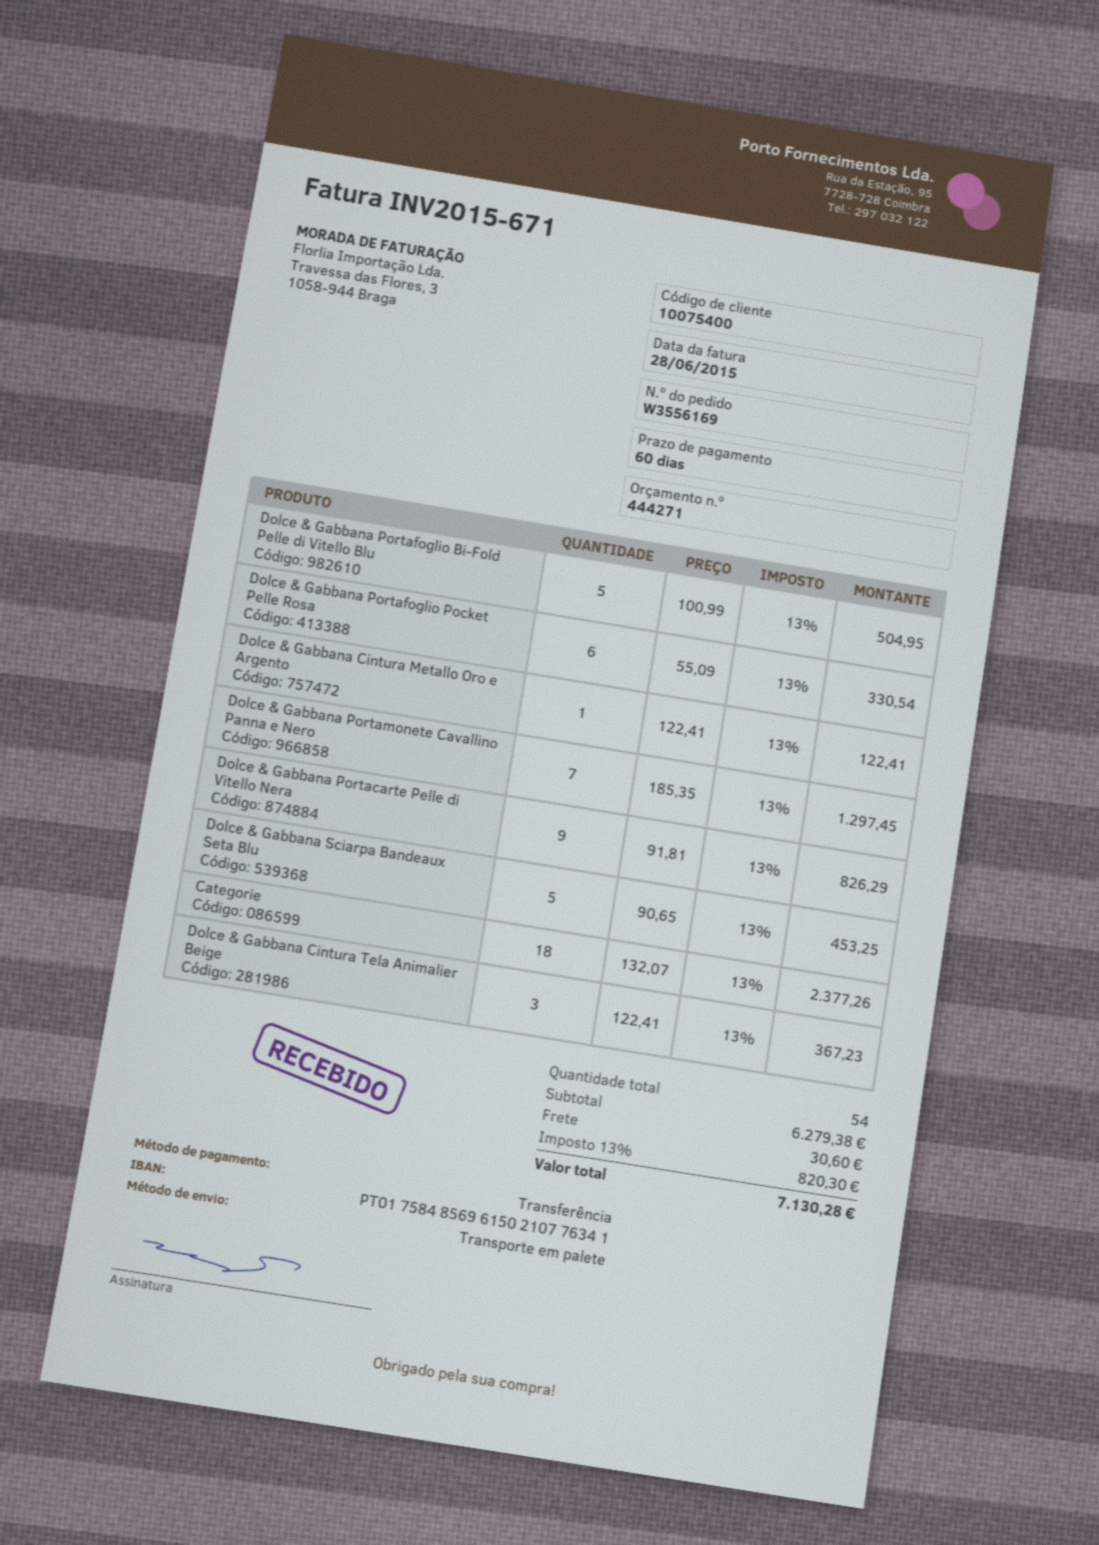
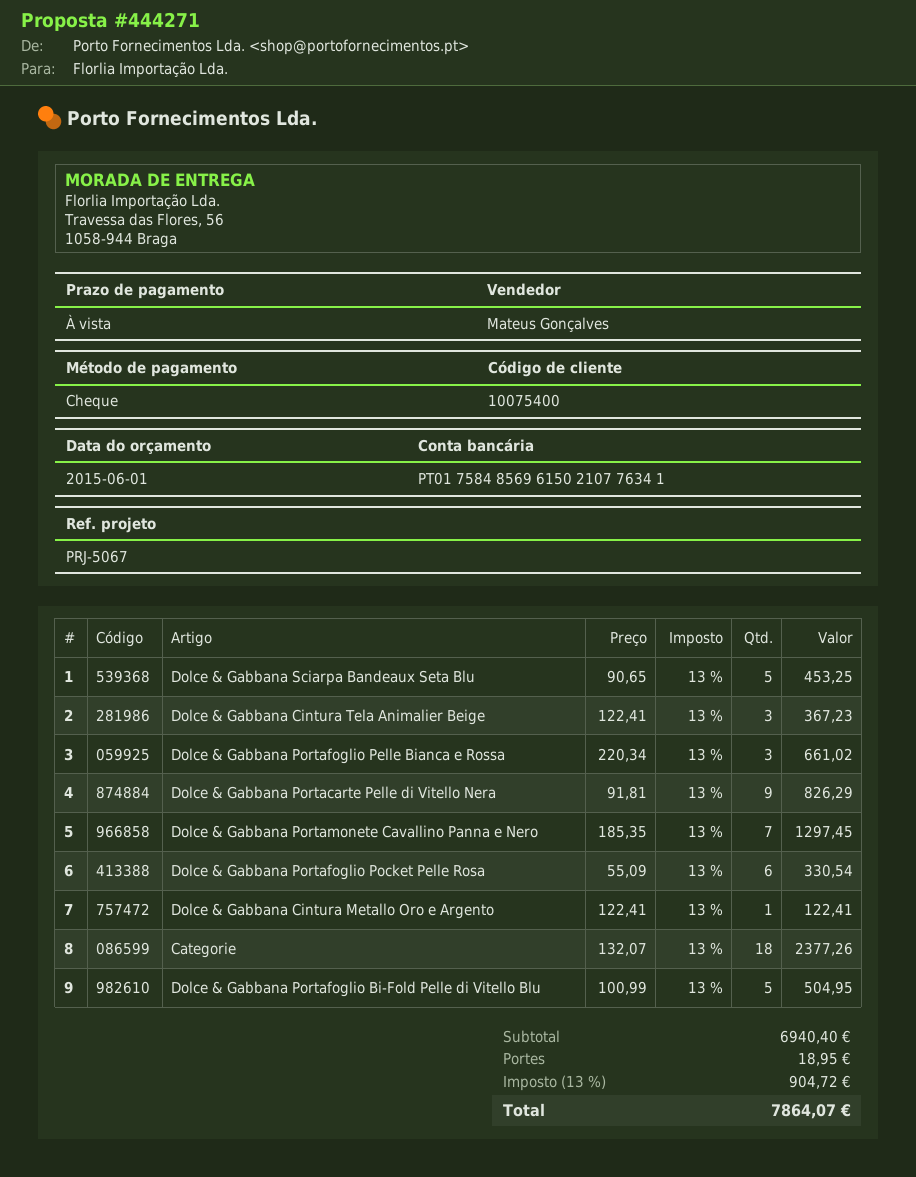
payment terms: 60 days -> on receipt
payment method: bank transfer -> cheque
Dolce & Gabbana Portafoglio Pelle Bianca e Rossa: none -> 3 x 220.34 = 661.02
subtotal: 6279.38 -> 6940.40
shipping: 30.60 -> 18.95
tax: 13% = 820.30 -> 13% = 904.72
total: 7130.28 -> 7864.07

